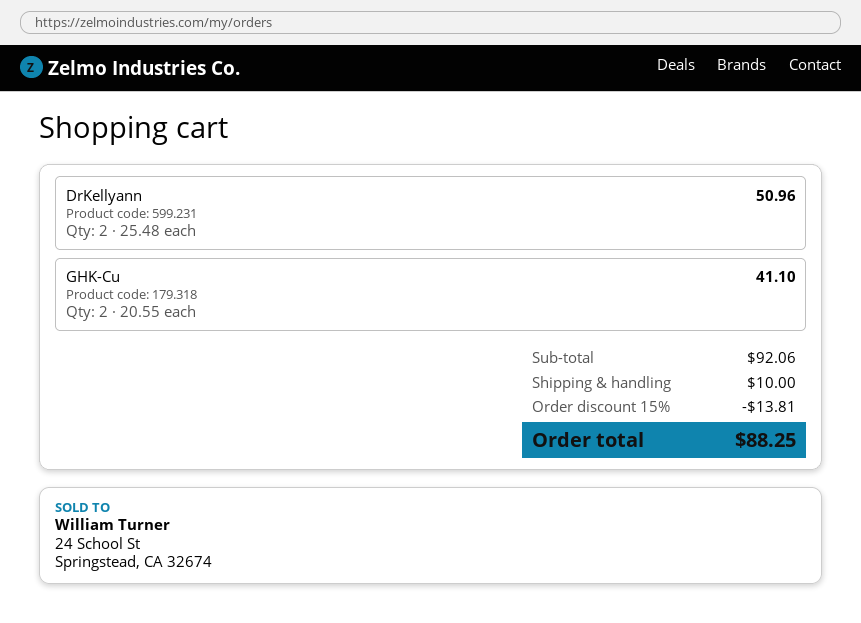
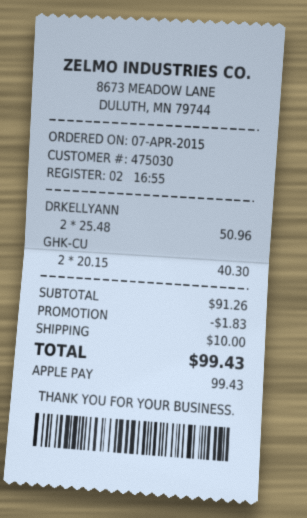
GHK-Cu: 2 x 20.55 = 41.10 -> 2 x 20.15 = 40.30
subtotal: 92.06 -> 91.26
discount: 13.81 -> 1.83
total: 88.25 -> 99.43

